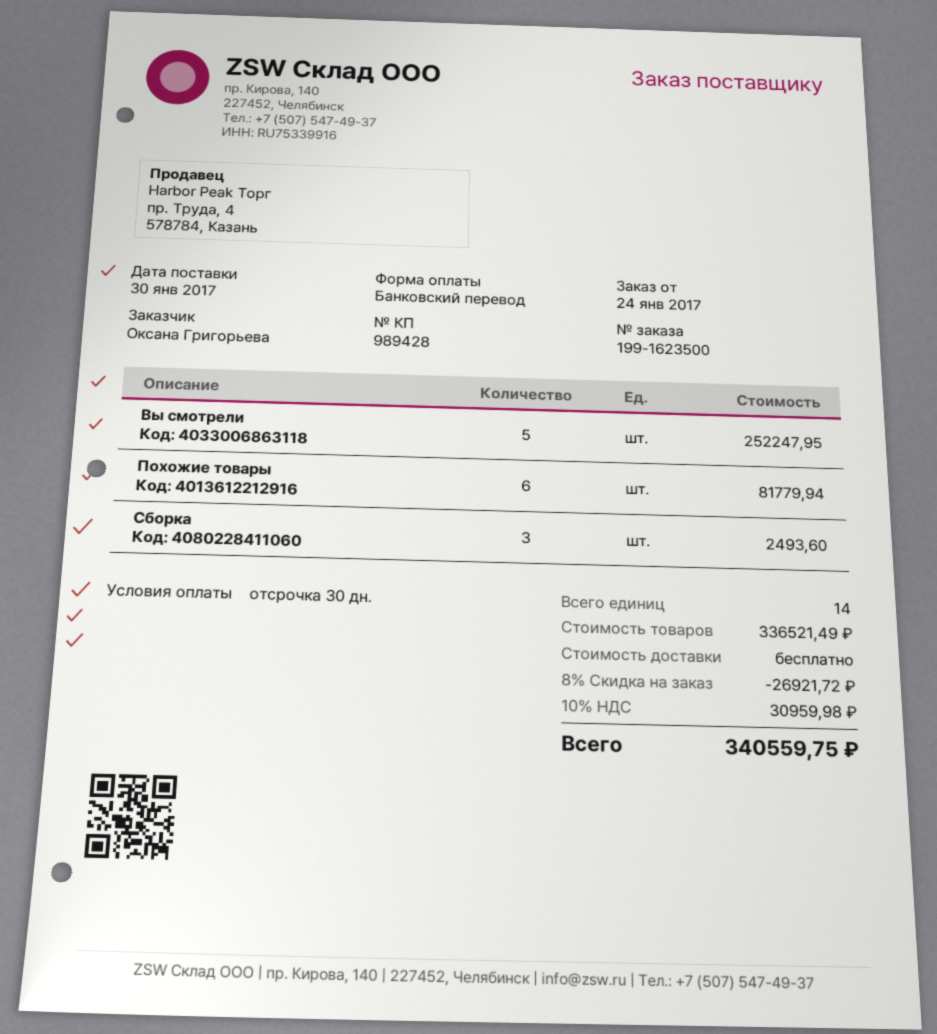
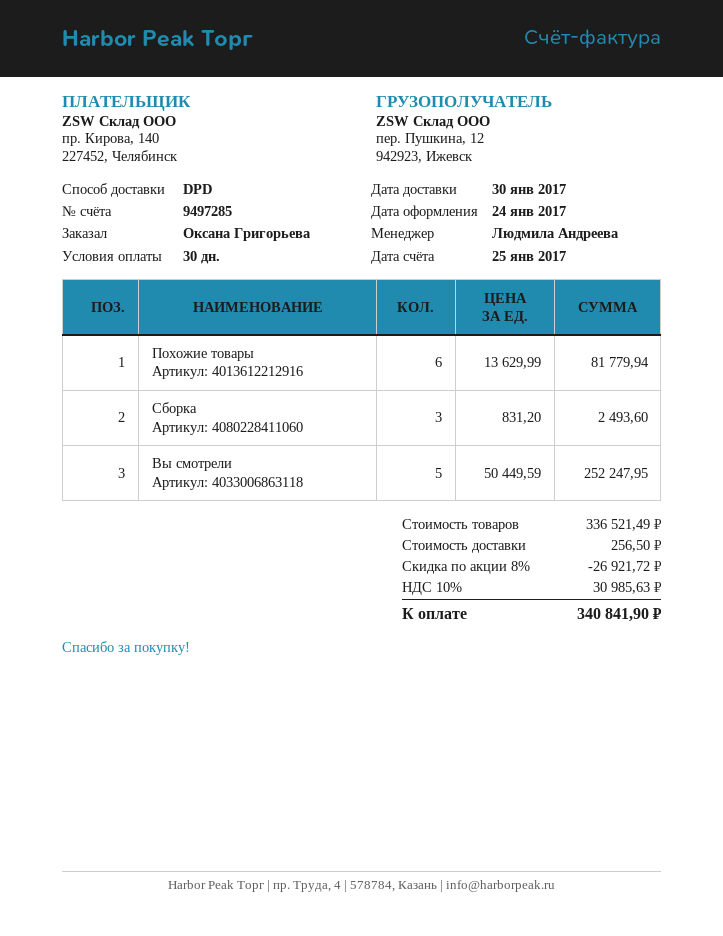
shipping: 0.00 -> 256.50
tax: 10% = 30959.98 -> 10% = 30985.63
total: 340559.75 -> 340841.90

